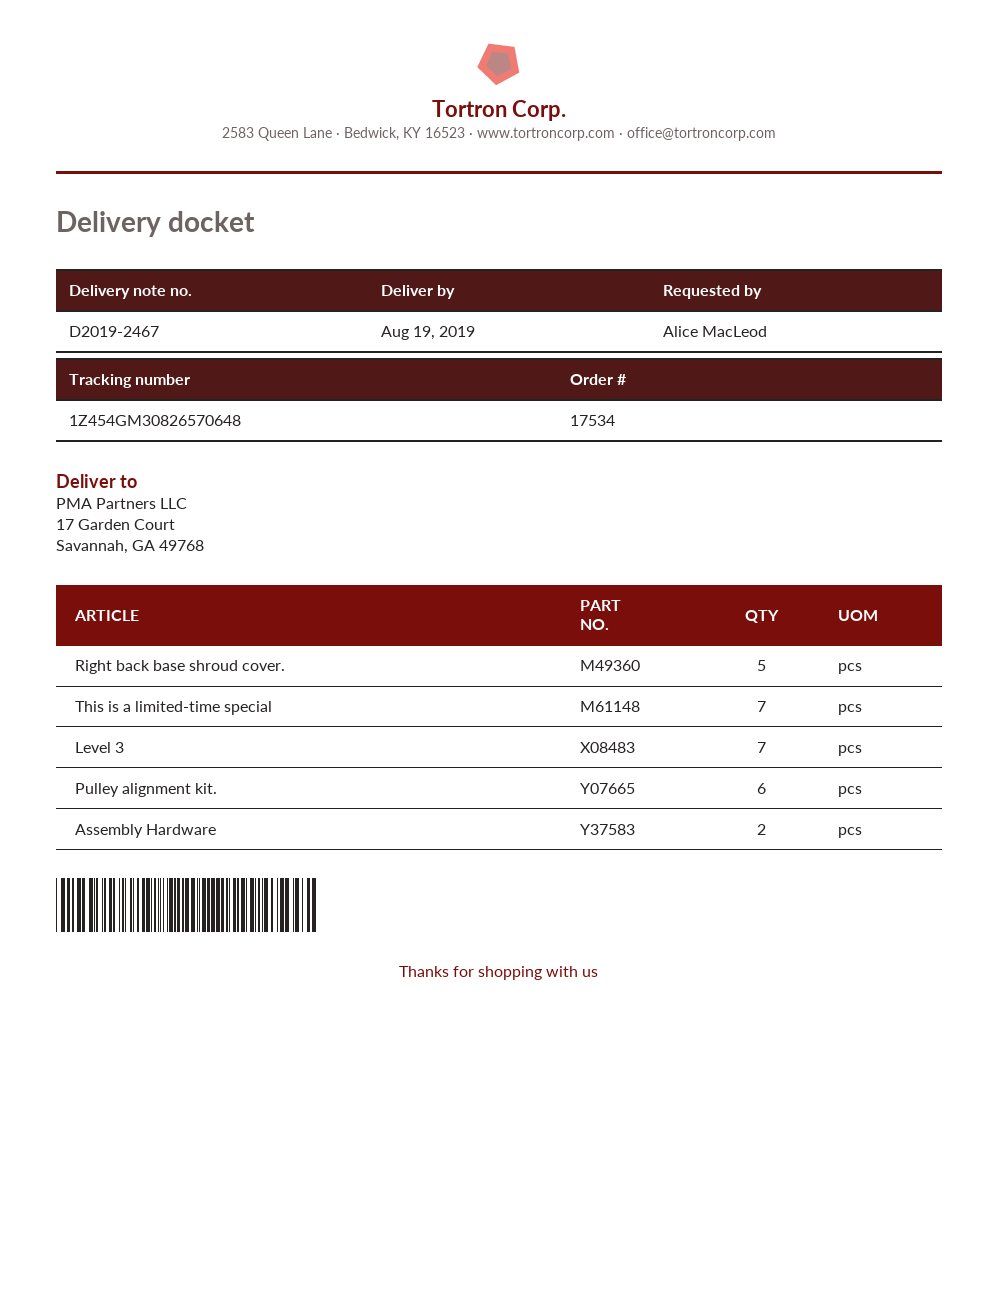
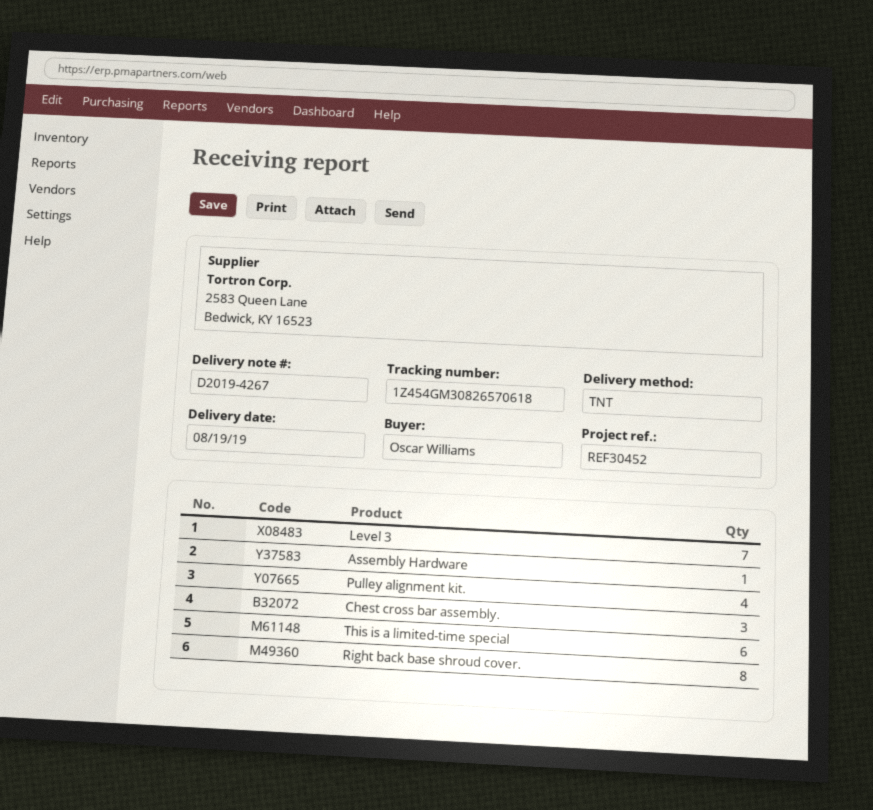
delivery note number: D2019-2467 -> D2019-4267
ordered by: Alice MacLeod -> Oscar Williams
tracking number: 1Z454GM30826570648 -> 1Z454GM30826570618
Right back base shroud cover.: 5 -> 8
This is a limited-time special: 7 -> 6
Pulley alignment kit.: 6 -> 4
Assembly Hardware: 2 -> 1
Chest cross bar assembly.: none -> 3

